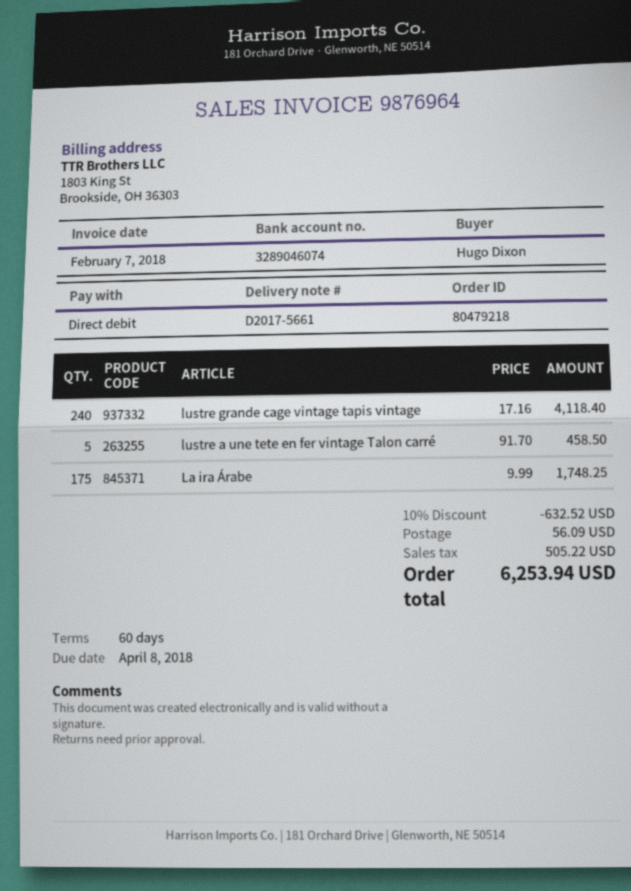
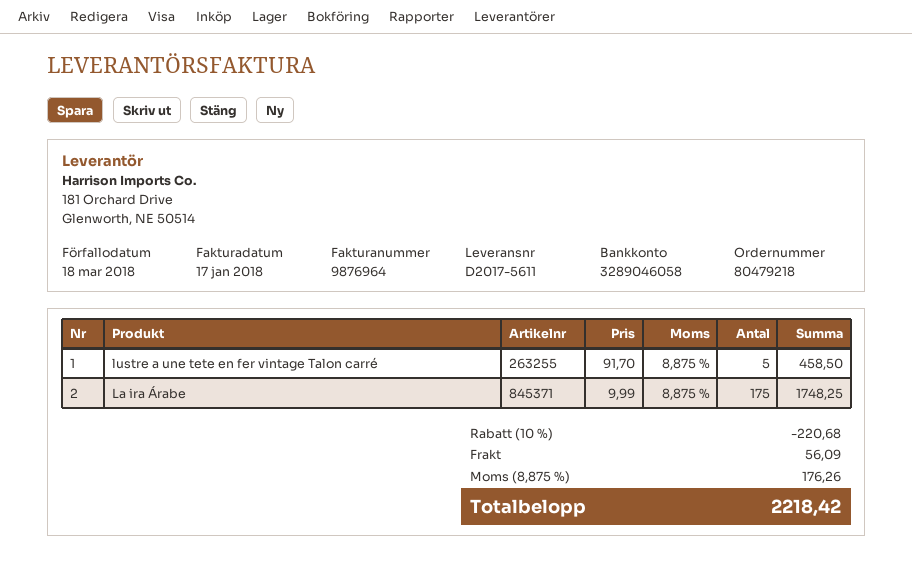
delivery note number: D2017-5661 -> D2017-5611
invoice date: 2018-02-07 -> 2018-01-17
due date: 2018-04-08 -> 2018-03-18
bank account: 3289046074 -> 3289046058
lustre grande cage vintage tapis vintage: 240 x 17.16 = 4118.40 -> none
discount: 10% = 632.52 -> 10% = 220.68
tax: 505.22 -> 176.26
total: 6253.94 -> 2218.42

